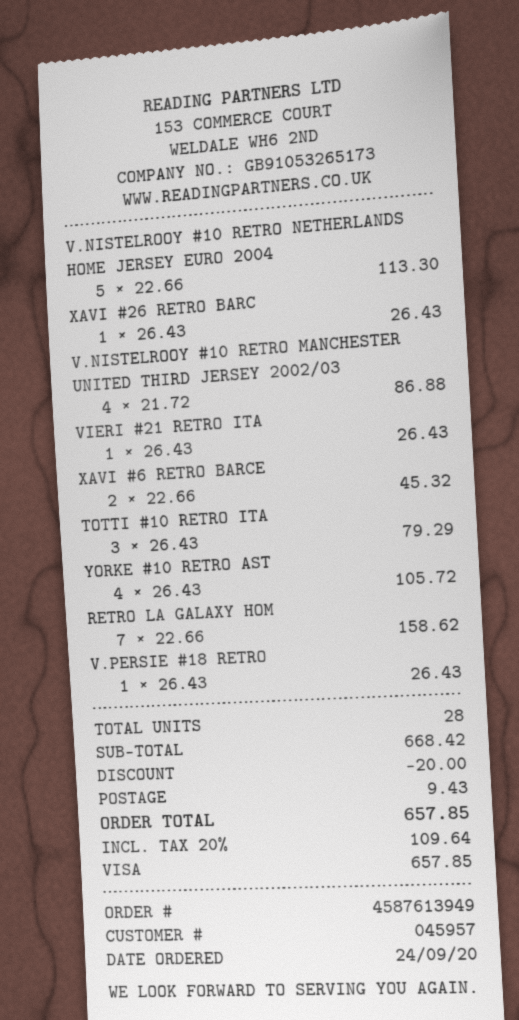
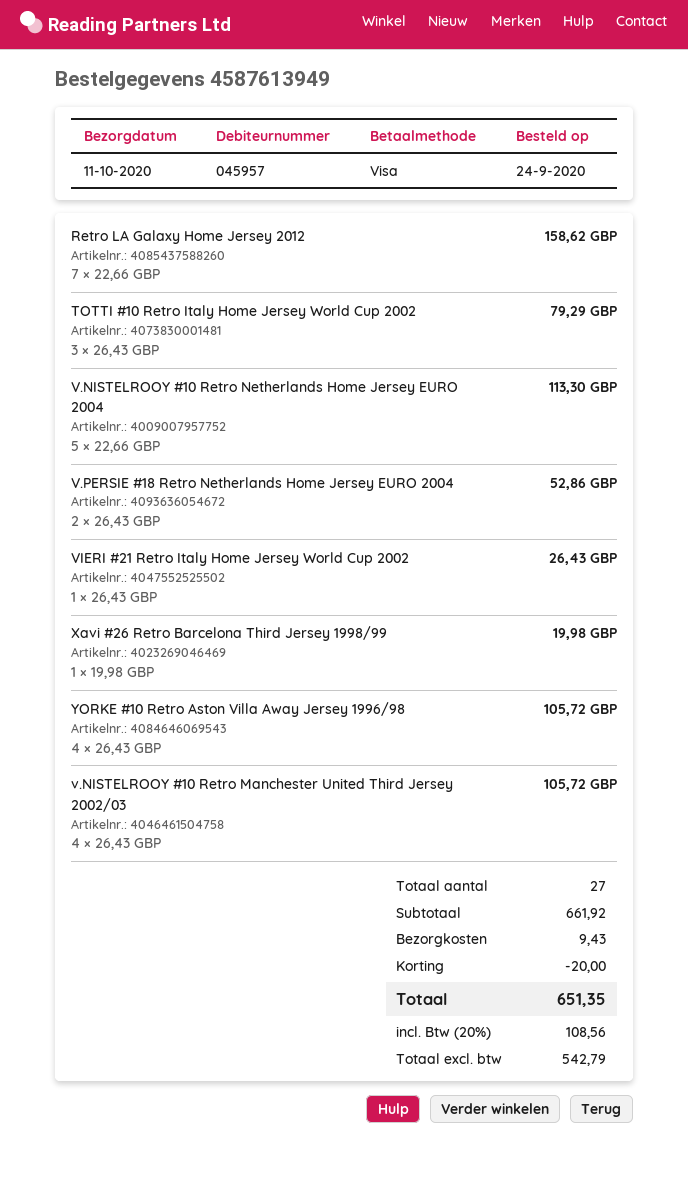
XAVI #26 RETRO BARC: 1 x 26.43 = 26.43 -> 1 x 19.98 = 19.98
V.NISTELROOY #10 RETRO MANCHESTER UNITED THIRD JERSEY 2002/03: 4 x 21.72 = 86.88 -> 4 x 26.43 = 105.72
XAVI #6 RETRO BARCE: 2 x 22.66 = 45.32 -> none
V.PERSIE #18 RETRO: 1 x 26.43 = 26.43 -> 2 x 26.43 = 52.86
total quantity: 28 -> 27
subtotal: 668.42 -> 661.92
tax: 20% = 109.64 -> 20% = 108.56
total: 657.85 -> 651.35

